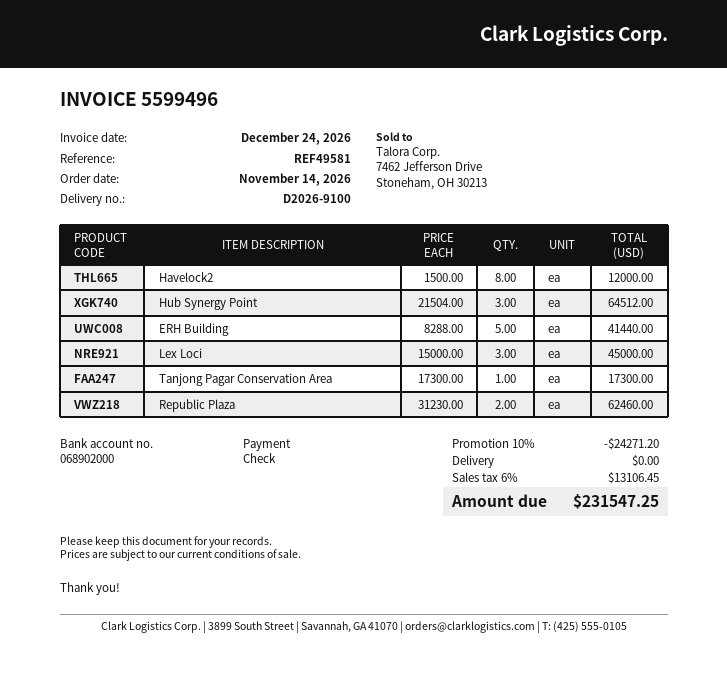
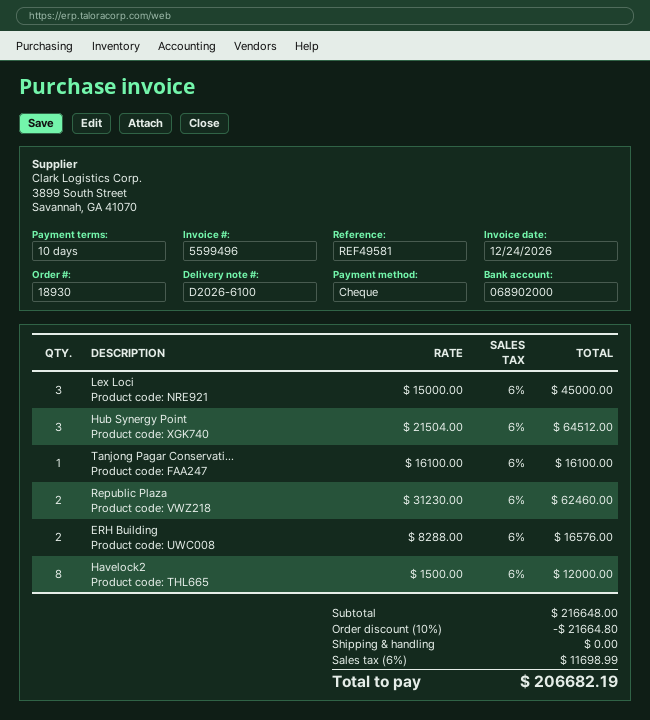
delivery note number: D2026-9100 -> D2026-6100
ERH Building: 5 x 8288.00 = 41440.00 -> 2 x 8288.00 = 16576.00
Tanjong Pagar Conservation Area: 1 x 17300.00 = 17300.00 -> 1 x 16100.00 = 16100.00
discount: 10% = 24271.20 -> 10% = 21664.80
tax: 6% = 13106.45 -> 6% = 11698.99
total: 231547.25 -> 206682.19

